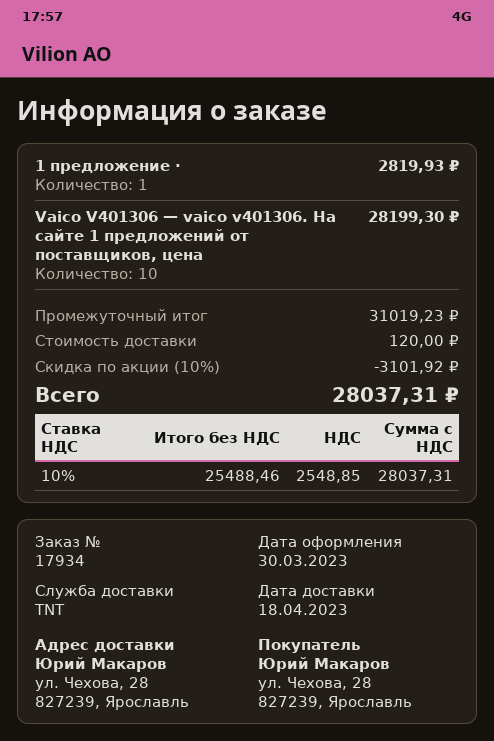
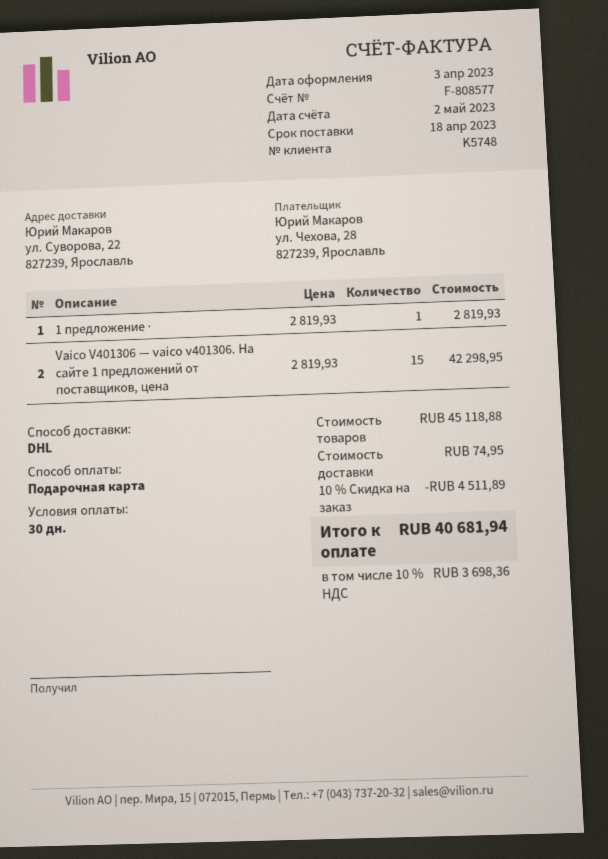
order date: 2023-03-30 -> 2023-04-03
shipping method: TNT -> DHL
ship to: ул. Чехова, 28, 827239, Ярославль -> ул. Суворова, 22, 827239, Ярославль
Vaico V401306 — vaico v401306. На сайте 1 предложений от поставщиков, цена: 10 for 28199.30 -> 15 for 42298.95
subtotal: 31019.23 -> 45118.88
discount: 10% = 3101.92 -> 10% = 4511.89
shipping: 120.00 -> 74.95
tax: 10% = 2548.85 -> 10% = 3698.36
total: 28037.31 -> 40681.94

